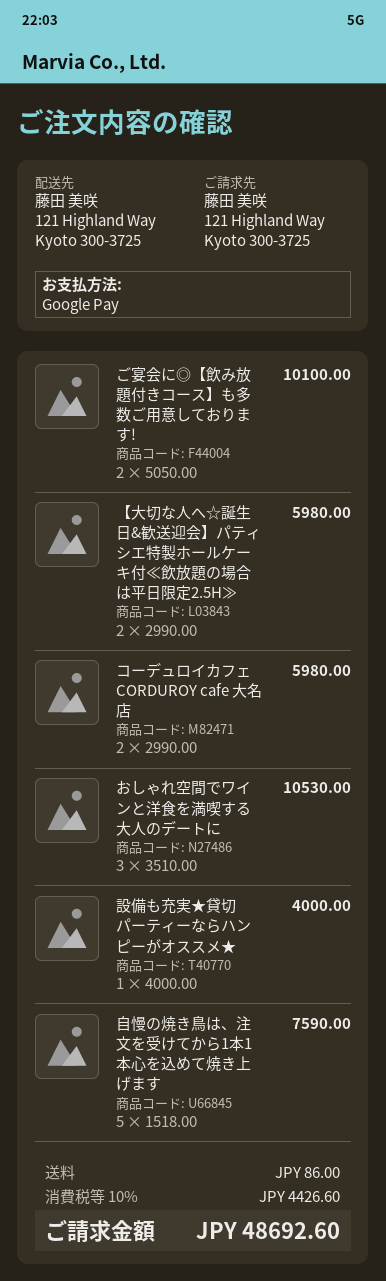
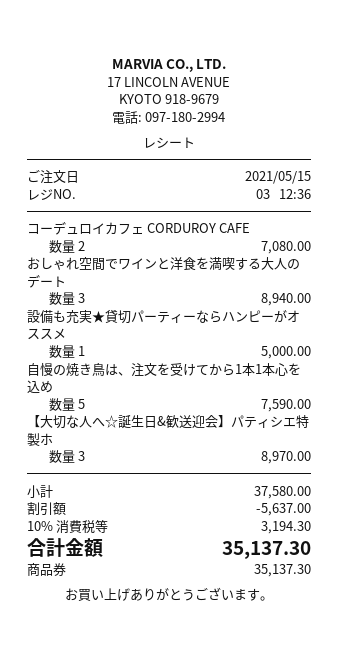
payment method: Google Pay -> gift card
ご宴会に◎【飲み放題付きコース】も多数ご用意しております!: 2 for 10100.00 -> none
【大切な人へ☆誕生日&歓送迎会】パティシエ特製ホールケーキ付≪飲放題の場合は平日限定2.5H≫: 2 for 5980.00 -> 3 for 8970.00
コーデュロイカフェ CORDUROY cafe 大名店: 2 for 5980.00 -> 2 for 7080.00
おしゃれ空間でワインと洋食を満喫する大人のデートに: 3 for 10530.00 -> 3 for 8940.00
設備も充実★貸切パーティーならハンピーがオススメ★: 1 for 4000.00 -> 1 for 5000.00
discount: none -> 5637.00
shipping: 86.00 -> none
tax: 10% = 4426.60 -> 10% = 3194.30
total: 48692.60 -> 35137.30

